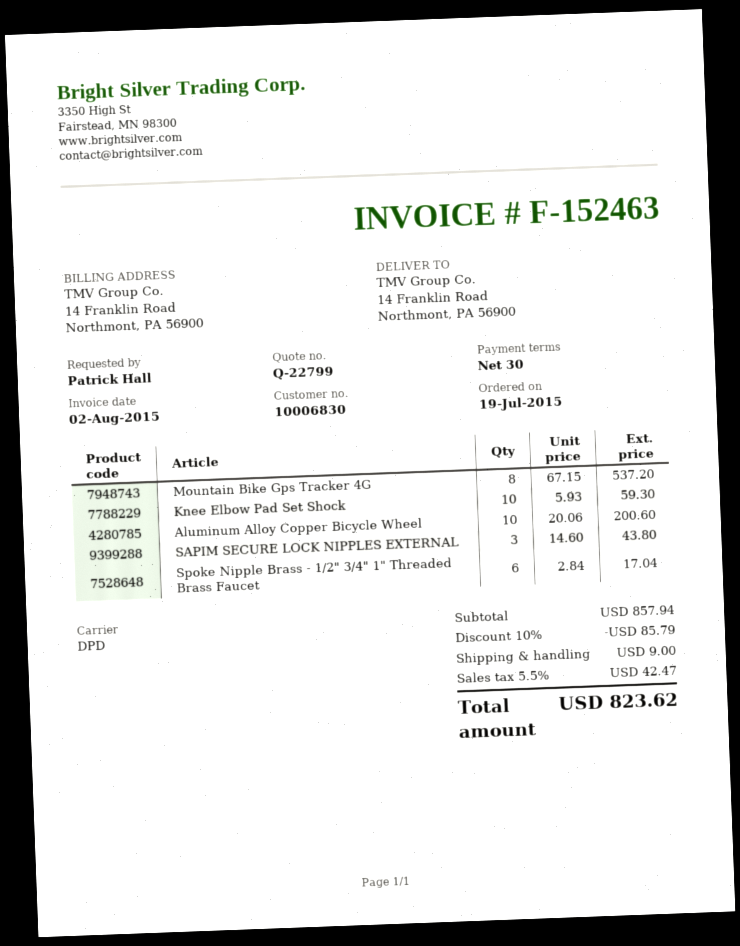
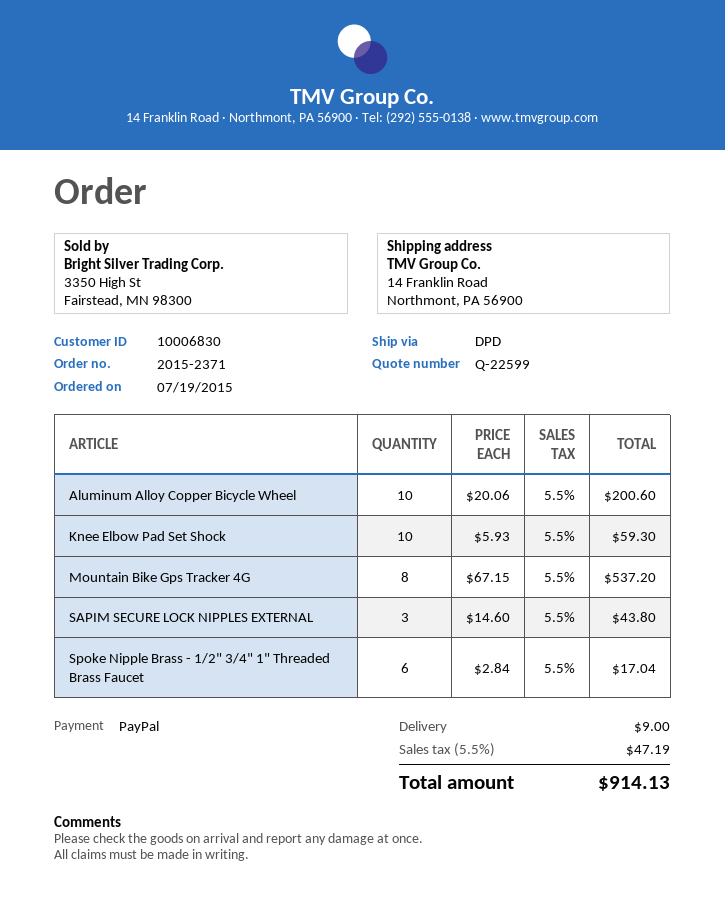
quote number: Q-22799 -> Q-22599
discount: 10% = 85.79 -> none
tax: 5.5% = 42.47 -> 5.5% = 47.19
total: 823.62 -> 914.13

